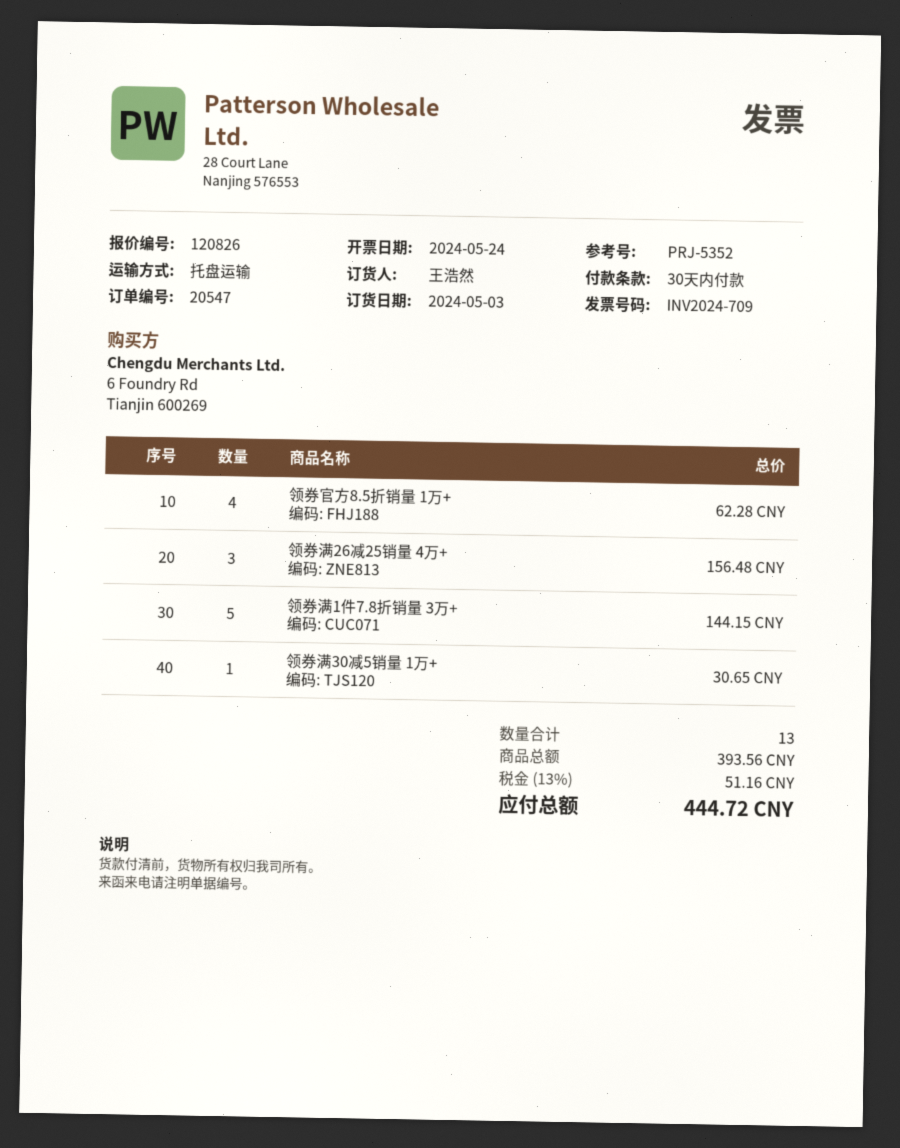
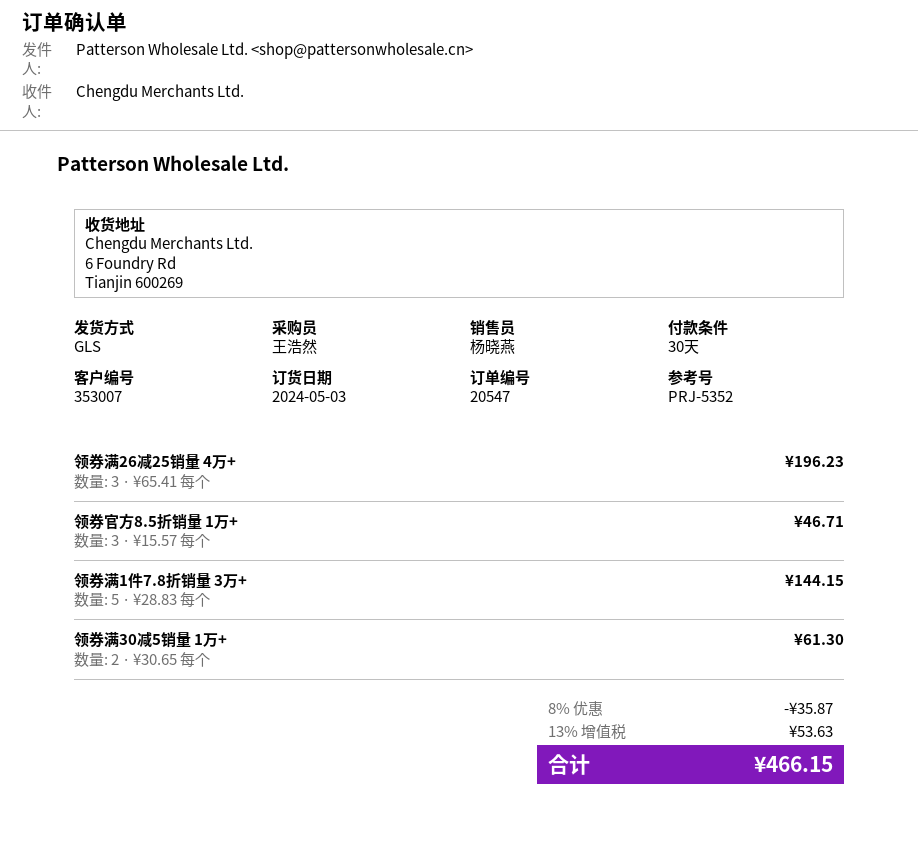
shipping method: pallet freight -> GLS
领券官方8.5折销量 1万+: 4 for 62.28 -> 3 for 46.71
领券满26减25销量 4万+: 3 for 156.48 -> 3 for 196.23
领券满30减5销量 1万+: 1 for 30.65 -> 2 for 61.30
discount: none -> 8% = 35.87
tax: 13% = 51.16 -> 13% = 53.63
total: 444.72 -> 466.15

